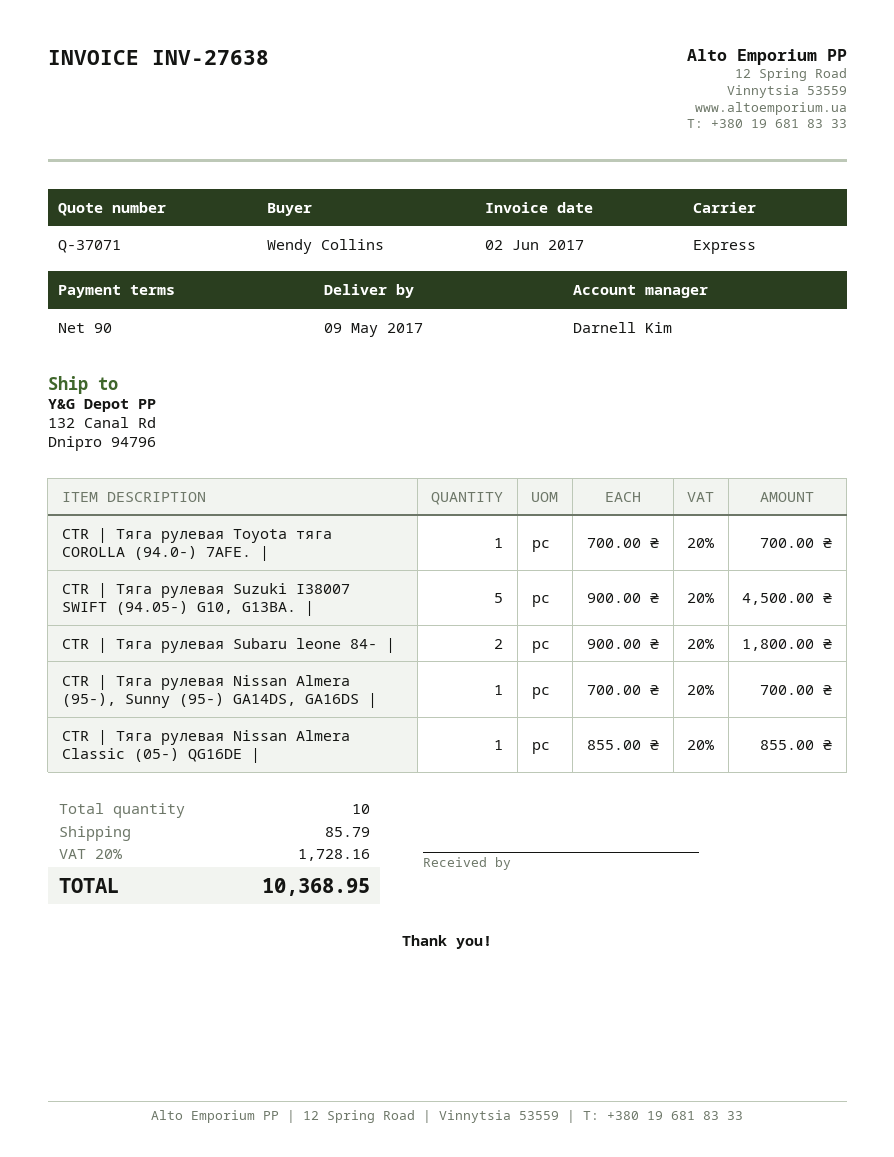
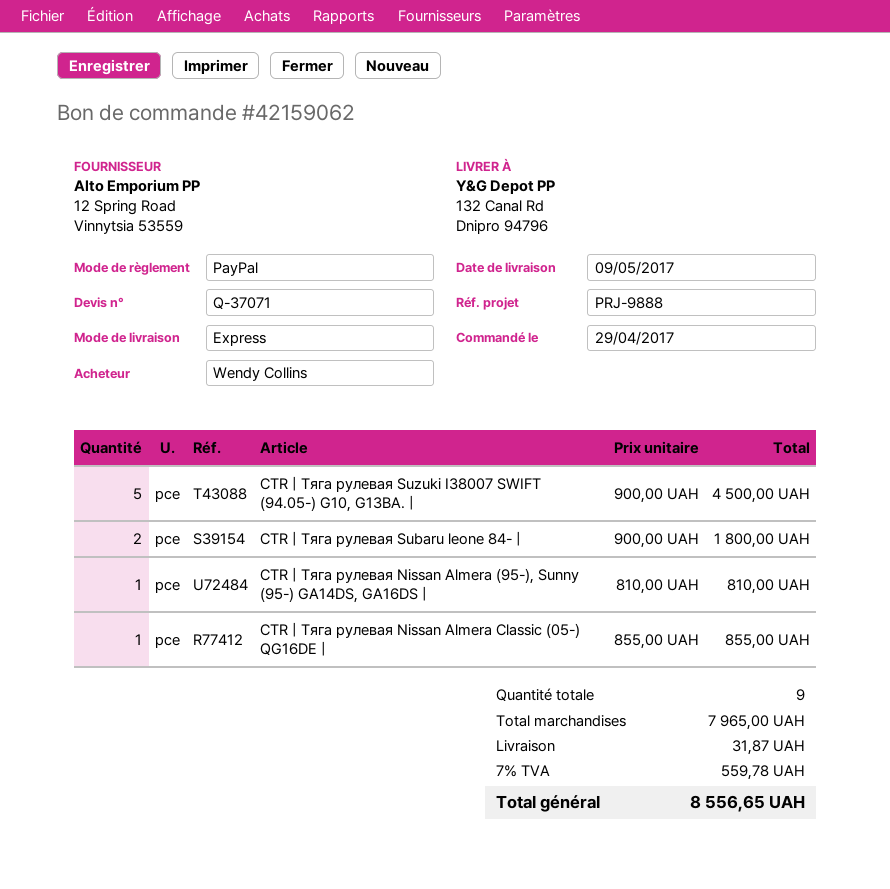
CTR | Тяга рулевая Toyota тяга COROLLA (94.0-) 7AFE. |: 1 x 700.00 = 700.00 -> none
CTR | Тяга рулевая Nissan Almera (95-), Sunny (95-) GA14DS, GA16DS |: 1 x 700.00 = 700.00 -> 1 x 810.00 = 810.00
total quantity: 10 -> 9
shipping: 85.79 -> 31.87
tax: 20% = 1728.16 -> 7% = 559.78
total: 10368.95 -> 8556.65

